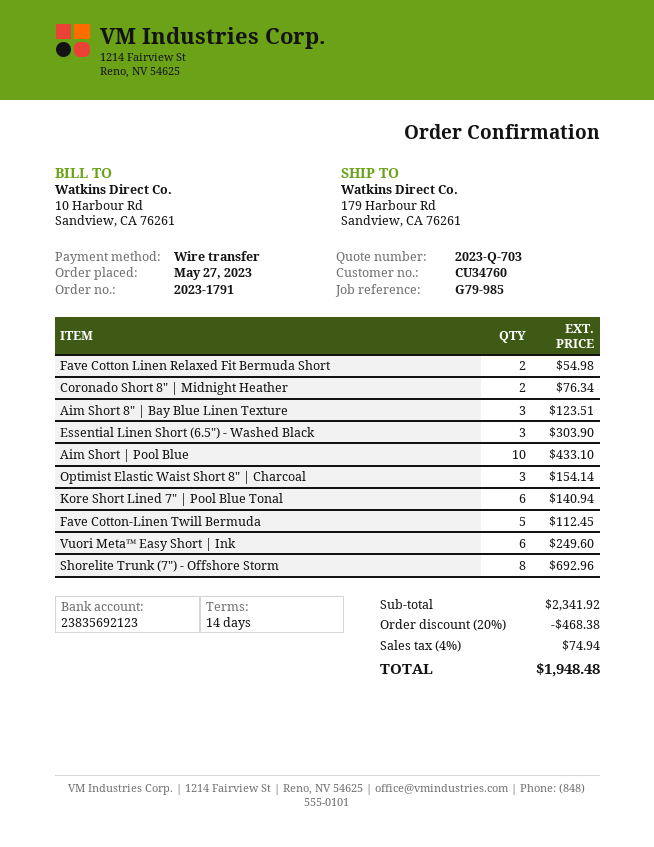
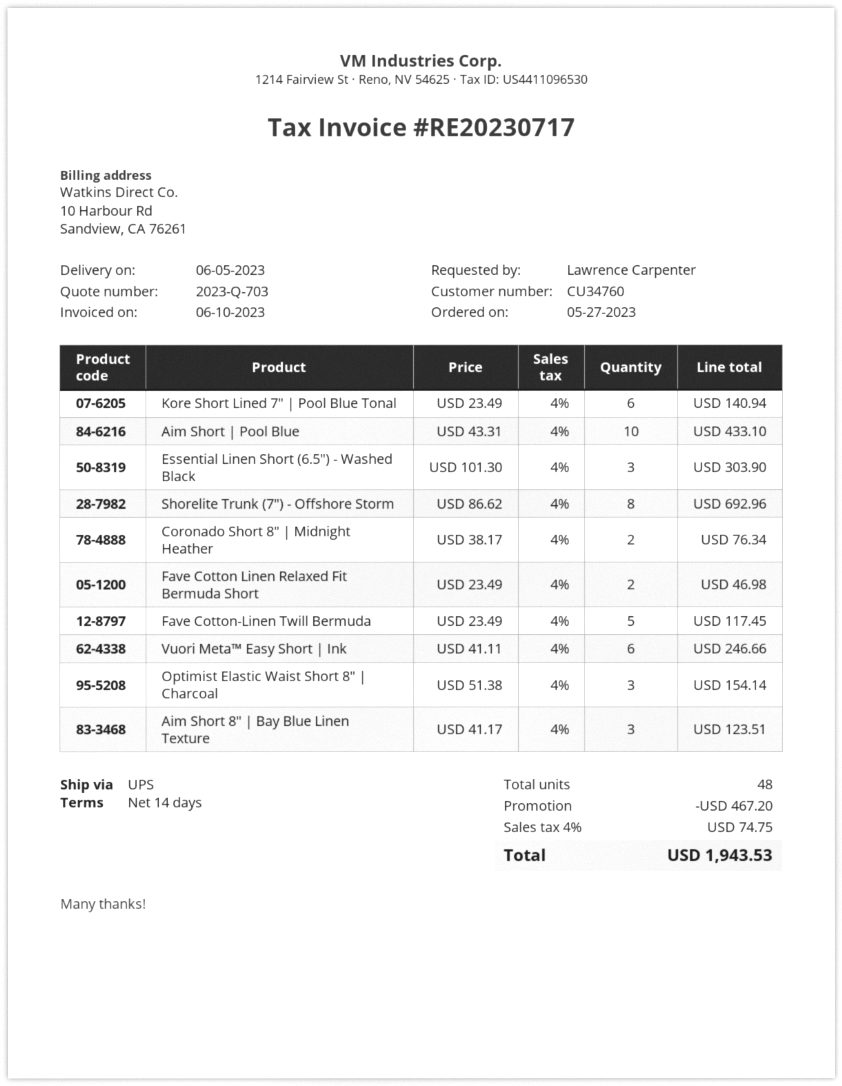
Fave Cotton Linen Relaxed Fit Bermuda Short: 2 for 54.98 -> 2 for 46.98
Fave Cotton-Linen Twill Bermuda: 5 for 112.45 -> 5 for 117.45
Vuori Meta™ Easy Short | Ink: 6 for 249.60 -> 6 for 246.66
discount: 468.38 -> 467.20
tax: 4% = 74.94 -> 4% = 74.75
total: 1948.48 -> 1943.53

